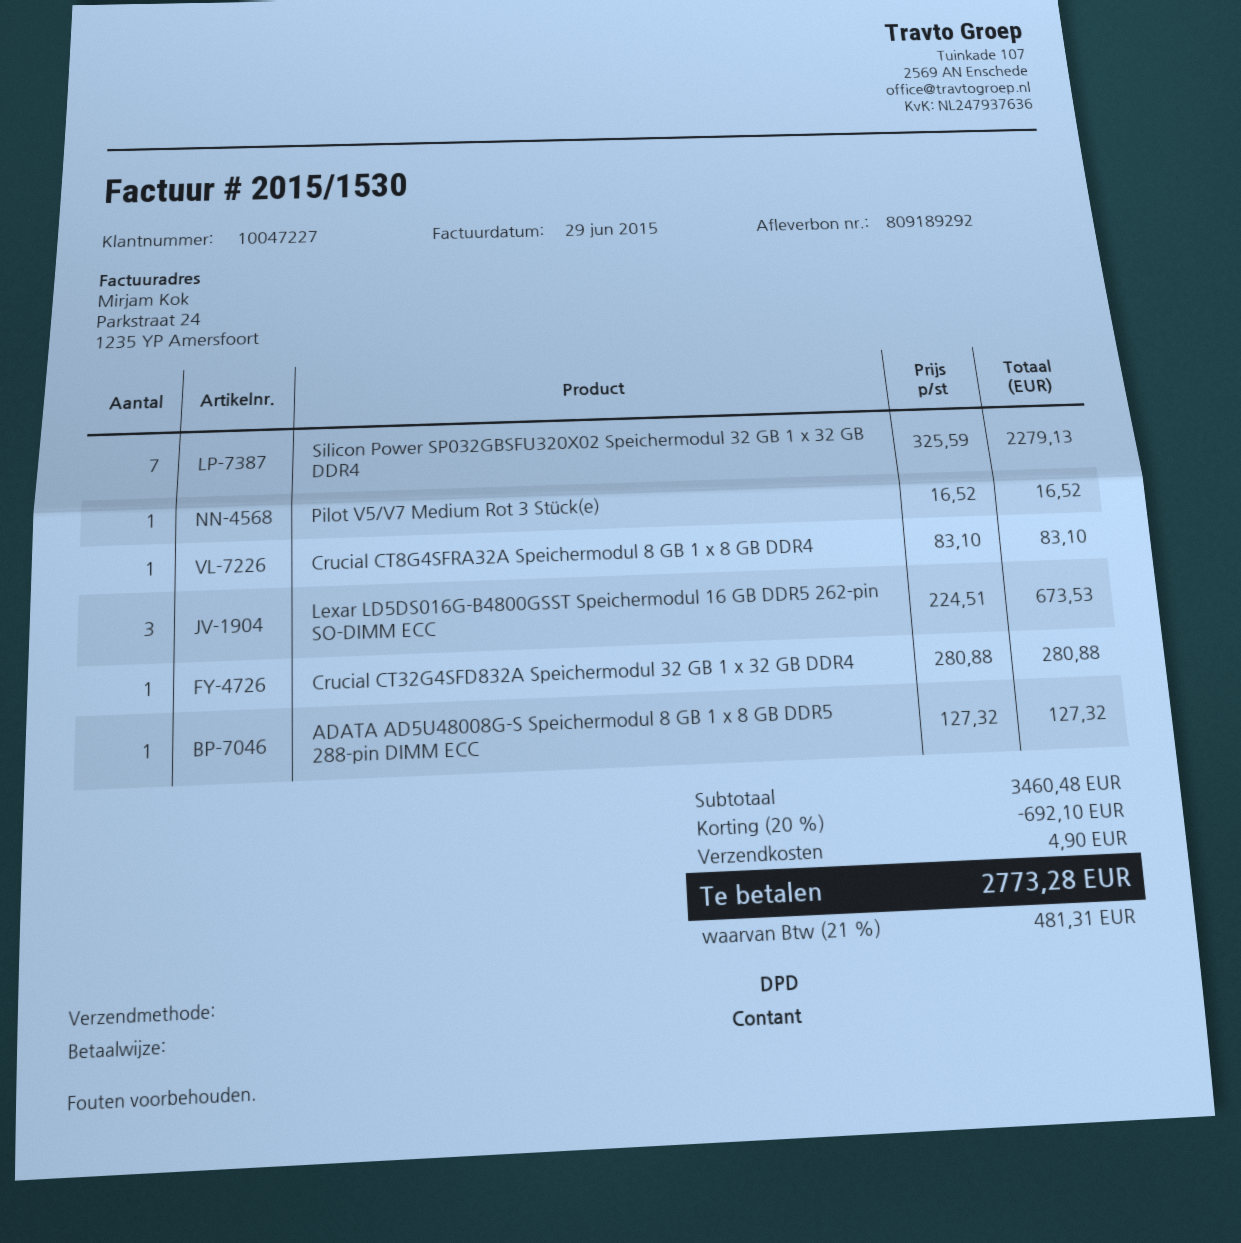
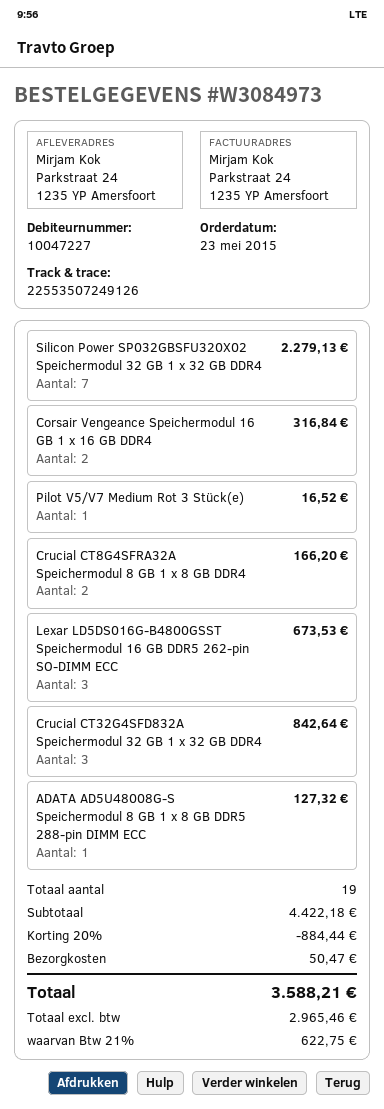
Crucial CT8G4SFRA32A Speichermodul 8 GB 1 x 8 GB DDR4: 1 for 83.10 -> 2 for 166.20
Crucial CT32G4SFD832A Speichermodul 32 GB 1 x 32 GB DDR4: 1 for 280.88 -> 3 for 842.64
Corsair Vengeance Speichermodul 16 GB 1 x 16 GB DDR4: none -> 2 for 316.84
subtotal: 3460.48 -> 4422.18
discount: 20% = 692.10 -> 20% = 884.44
shipping: 4.90 -> 50.47
tax: 21% = 481.31 -> 21% = 622.75
total: 2773.28 -> 3588.21

